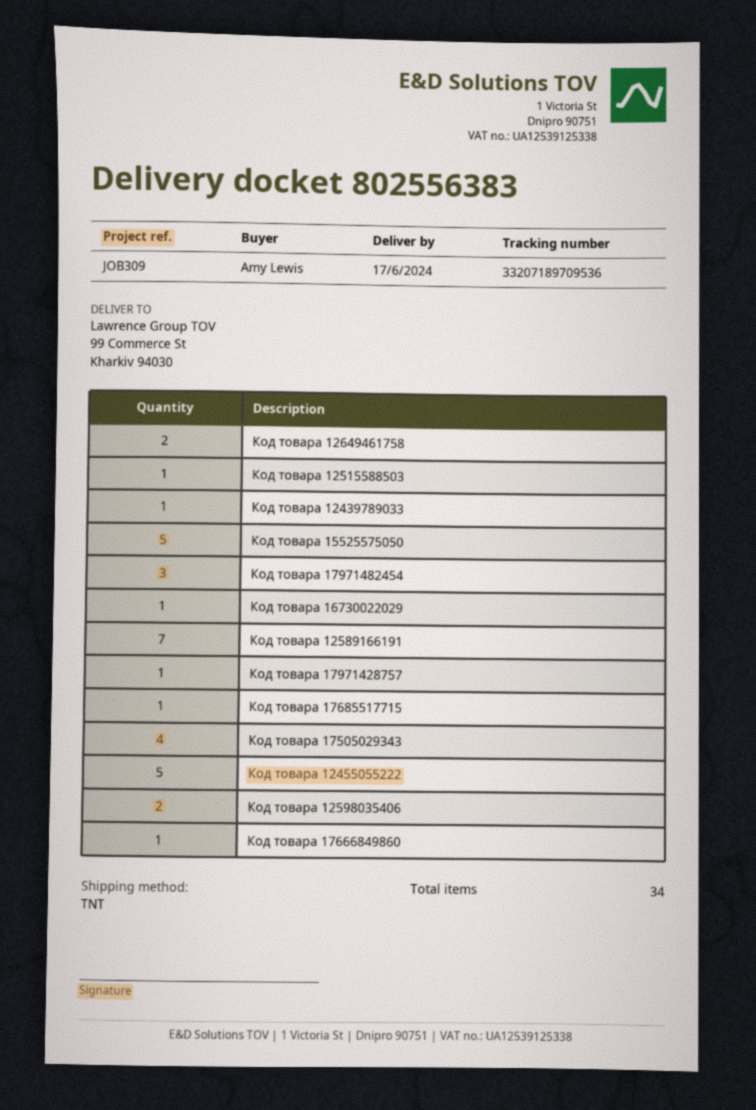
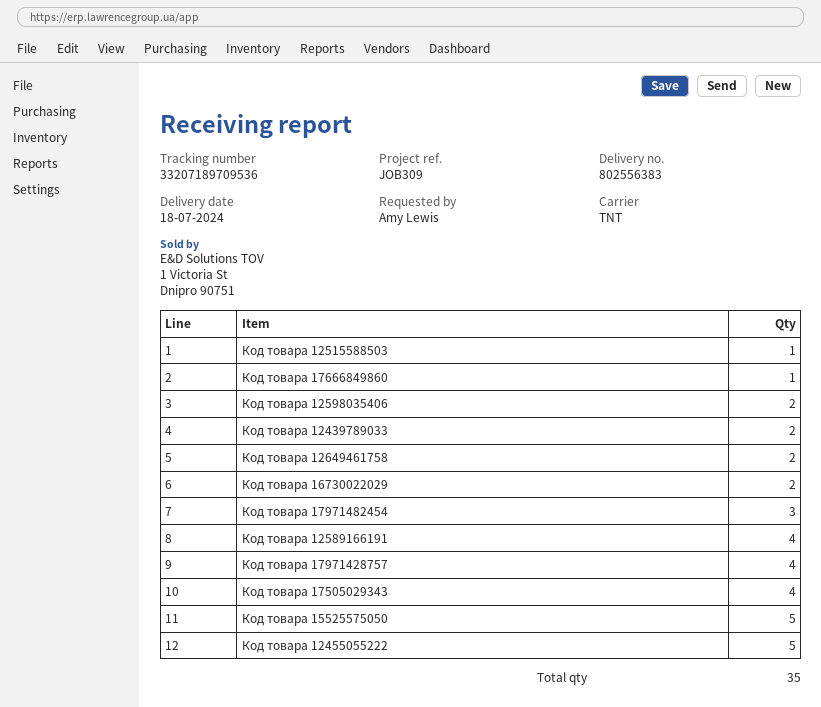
delivery date: 2024-06-17 -> 2024-07-18
Код товара 12439789033: 1 -> 2
Код товара 16730022029: 1 -> 2
Код товара 12589166191: 7 -> 4
Код товара 17971428757: 1 -> 4
Код товара 17685517715: 1 -> none
total quantity: 34 -> 35

